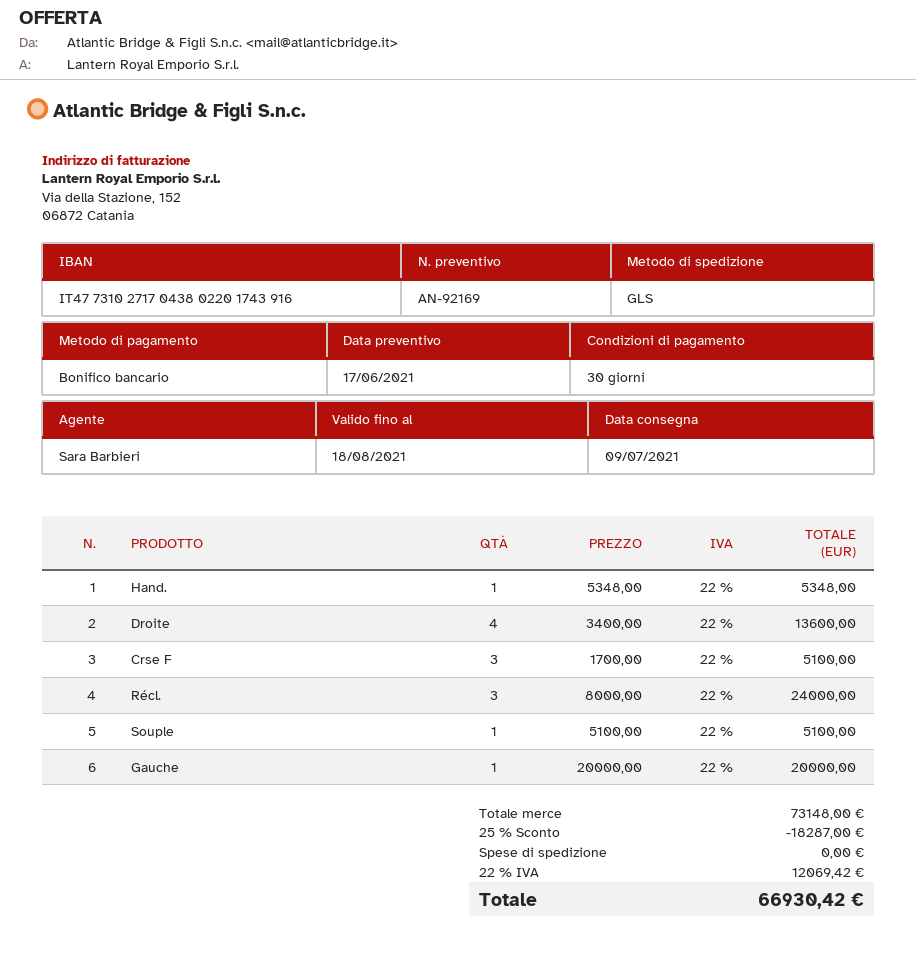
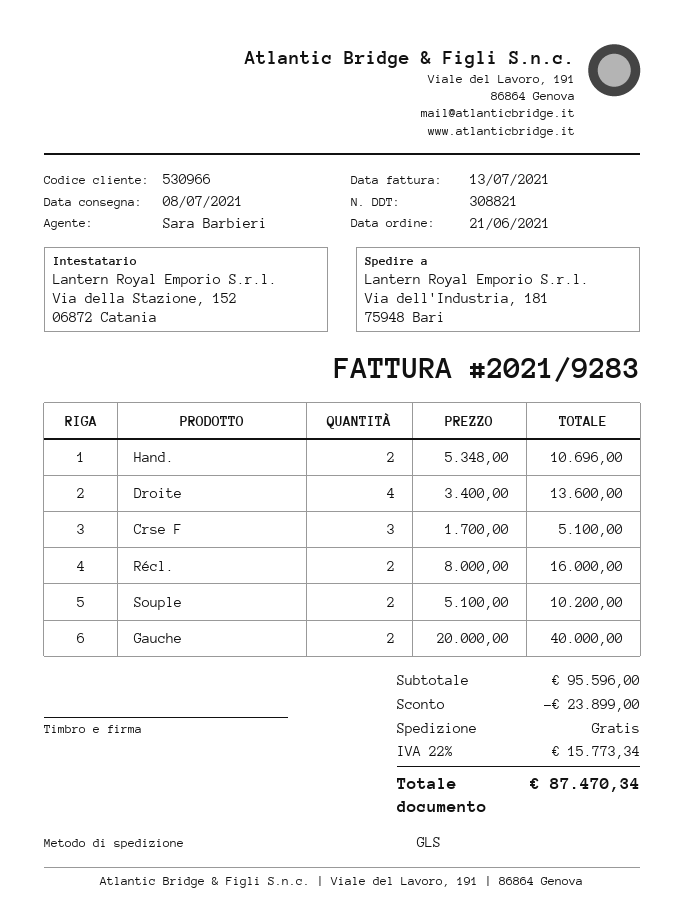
delivery date: 2021-07-09 -> 2021-07-08
Hand.: 1 x 5348.00 = 5348.00 -> 2 x 5348.00 = 10696.00
Récl.: 3 x 8000.00 = 24000.00 -> 2 x 8000.00 = 16000.00
Souple: 1 x 5100.00 = 5100.00 -> 2 x 5100.00 = 10200.00
Gauche: 1 x 20000.00 = 20000.00 -> 2 x 20000.00 = 40000.00
subtotal: 73148.00 -> 95596.00
discount: 18287.00 -> 23899.00
tax: 22% = 12069.42 -> 22% = 15773.34
total: 66930.42 -> 87470.34

